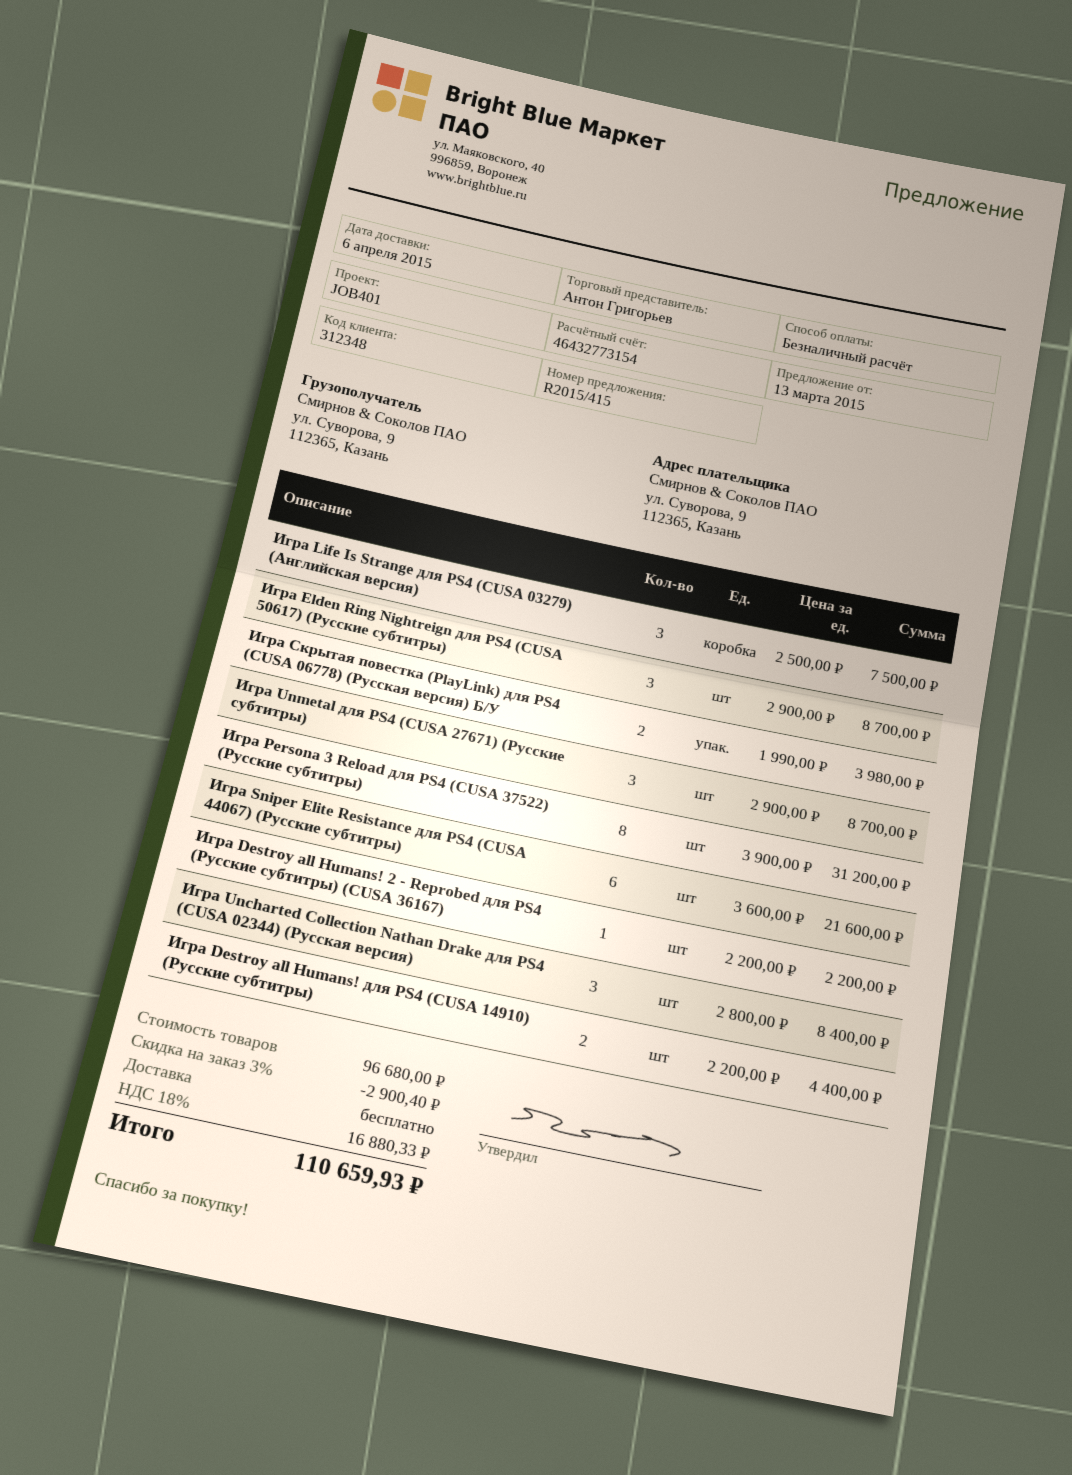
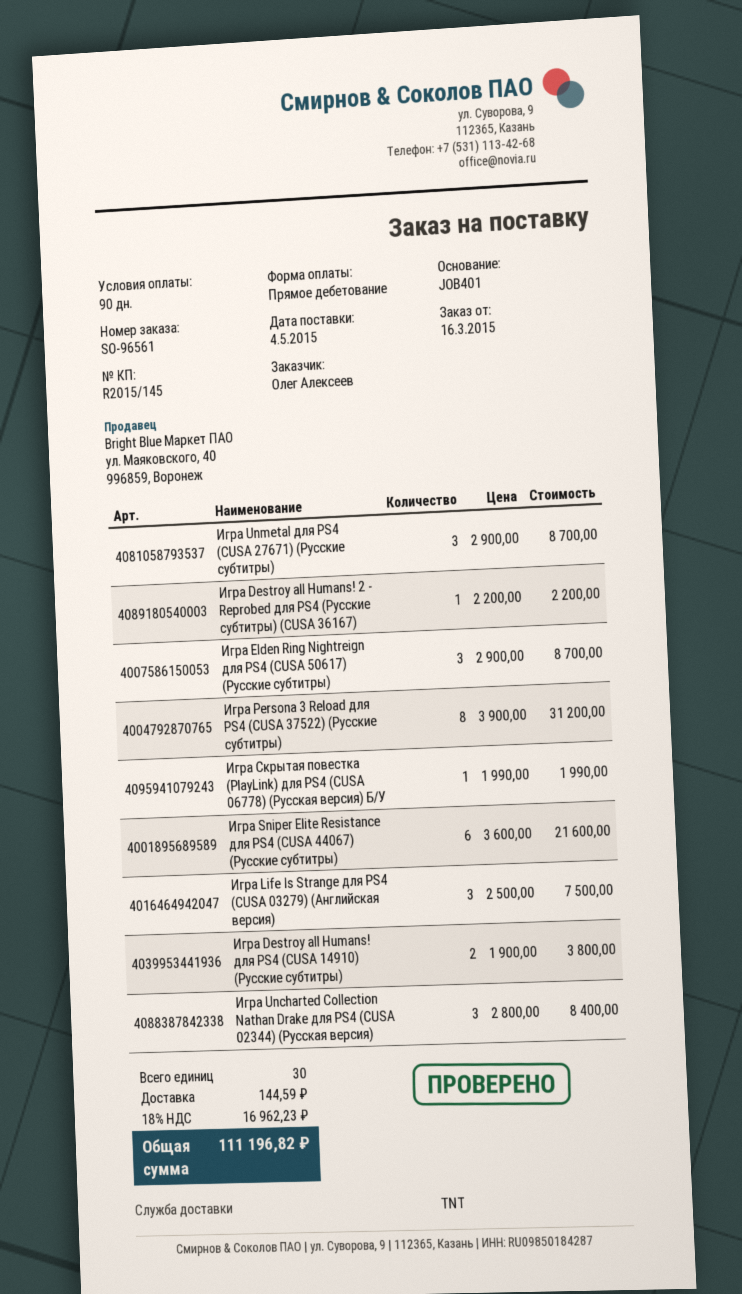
quote number: R2015/415 -> R2015/145
delivery date: 2015-04-06 -> 2015-05-04
payment method: bank transfer -> direct debit
Игра Скрытая повестка (PlayLink) для PS4 (CUSA 06778) (Русская версия) Б/У: 2 x 1990.00 = 3980.00 -> 1 x 1990.00 = 1990.00
Игра Destroy all Humans! для PS4 (CUSA 14910) (Русские субтитры): 2 x 2200.00 = 4400.00 -> 2 x 1900.00 = 3800.00
discount: 3% = 2900.40 -> none
shipping: 0.00 -> 144.59
tax: 18% = 16880.33 -> 18% = 16962.23
total: 110659.93 -> 111196.82

